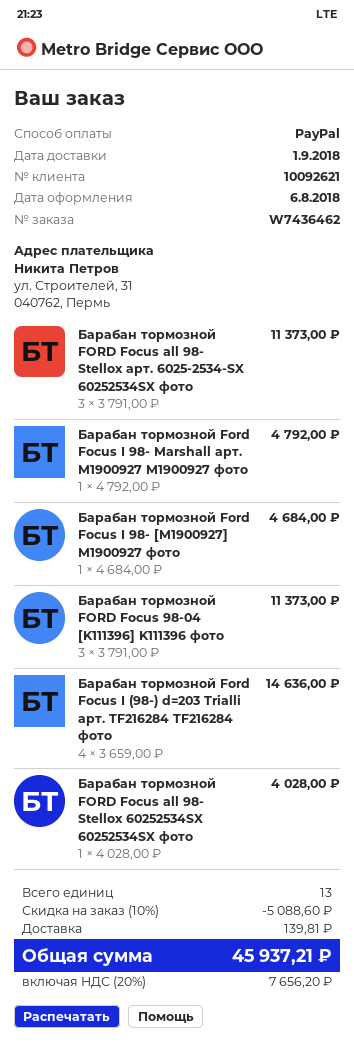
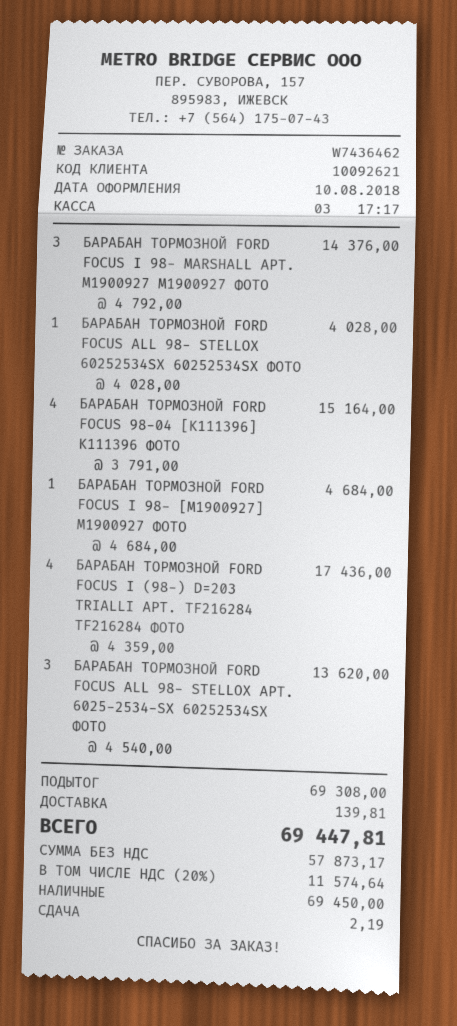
order date: 2018-08-06 -> 2018-08-10
payment method: PayPal -> cash
Барабан тормозной FORD Focus all 98- Stellox арт. 6025-2534-SX 60252534SX фото: 3 x 3791.00 = 11373.00 -> 3 x 4540.00 = 13620.00
Барабан тормозной Ford Focus I 98- Marshall арт. M1900927 M1900927 фото: 1 x 4792.00 = 4792.00 -> 3 x 4792.00 = 14376.00
Барабан тормозной FORD Focus 98-04 [K111396] K111396 фото: 3 x 3791.00 = 11373.00 -> 4 x 3791.00 = 15164.00
Барабан тормозной Ford Focus I (98-) d=203 Trialli арт. TF216284 TF216284 фото: 4 x 3659.00 = 14636.00 -> 4 x 4359.00 = 17436.00
discount: 10% = 5088.60 -> none
tax: 20% = 7656.20 -> 20% = 11574.64
total: 45937.21 -> 69447.81

